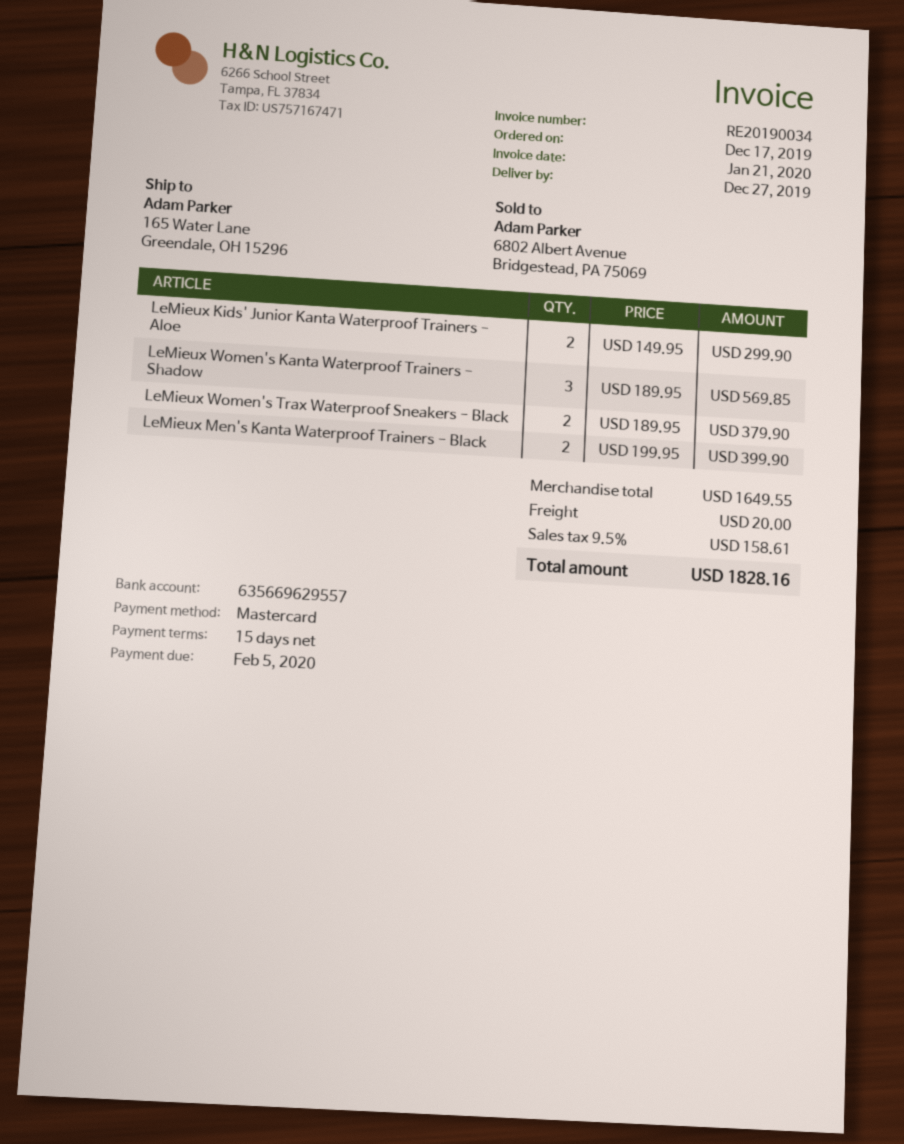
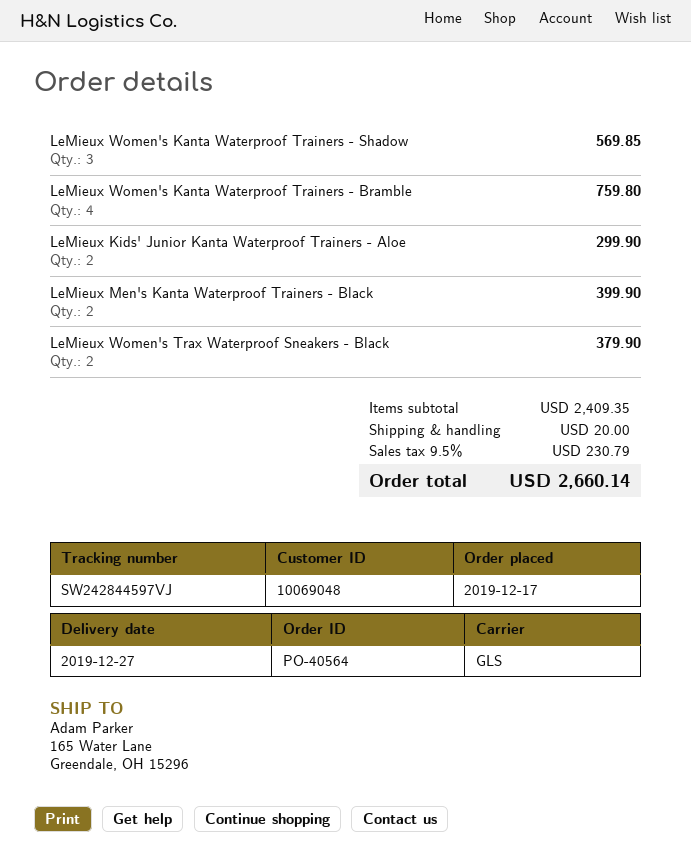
LeMieux Women's Kanta Waterproof Trainers - Bramble: none -> 4 for 759.80
subtotal: 1649.55 -> 2409.35
tax: 9.5% = 158.61 -> 9.5% = 230.79
total: 1828.16 -> 2660.14

